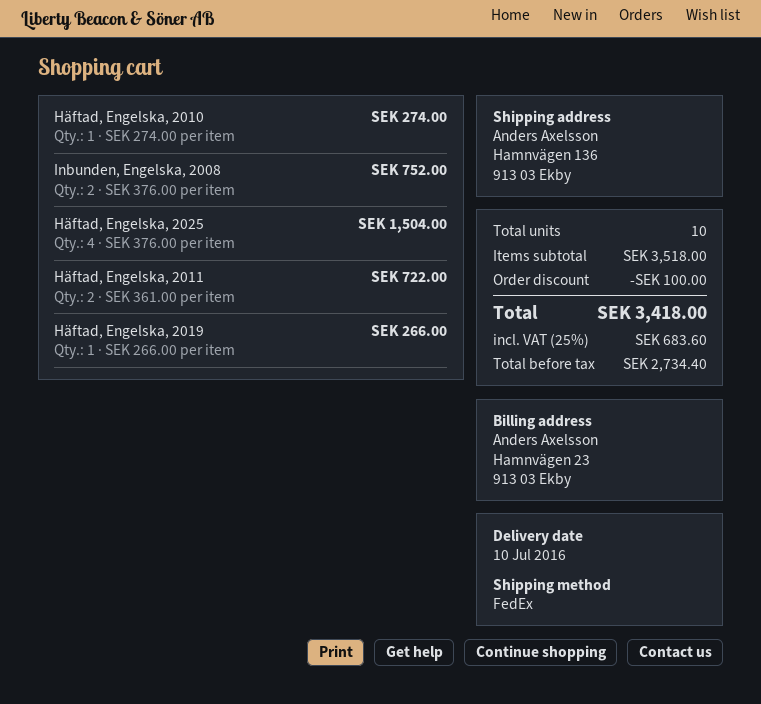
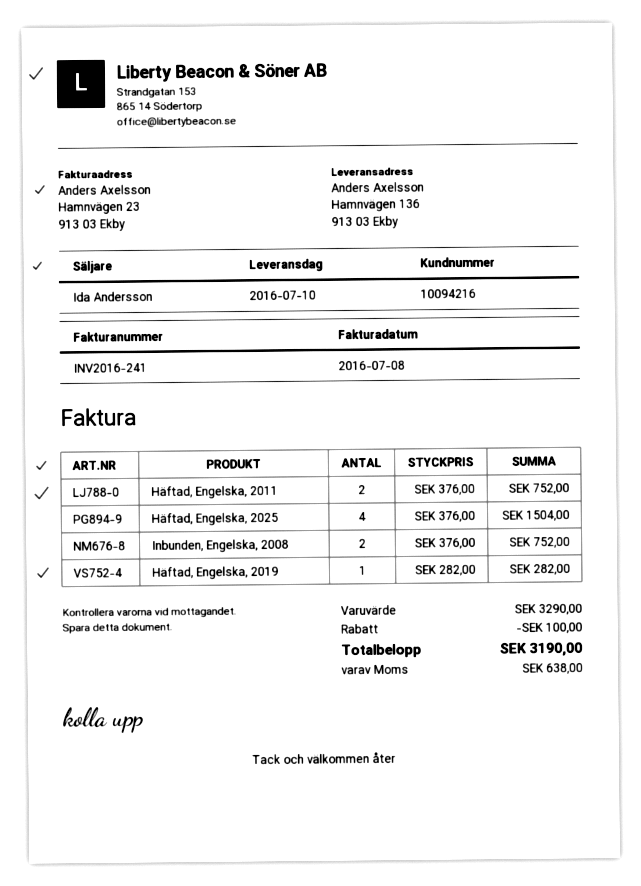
Häftad, Engelska, 2010: 1 x 274.00 = 274.00 -> none
Häftad, Engelska, 2011: 2 x 361.00 = 722.00 -> 2 x 376.00 = 752.00
Häftad, Engelska, 2019: 1 x 266.00 = 266.00 -> 1 x 282.00 = 282.00
subtotal: 3518.00 -> 3290.00
tax: 683.60 -> 638.00
total: 3418.00 -> 3190.00

